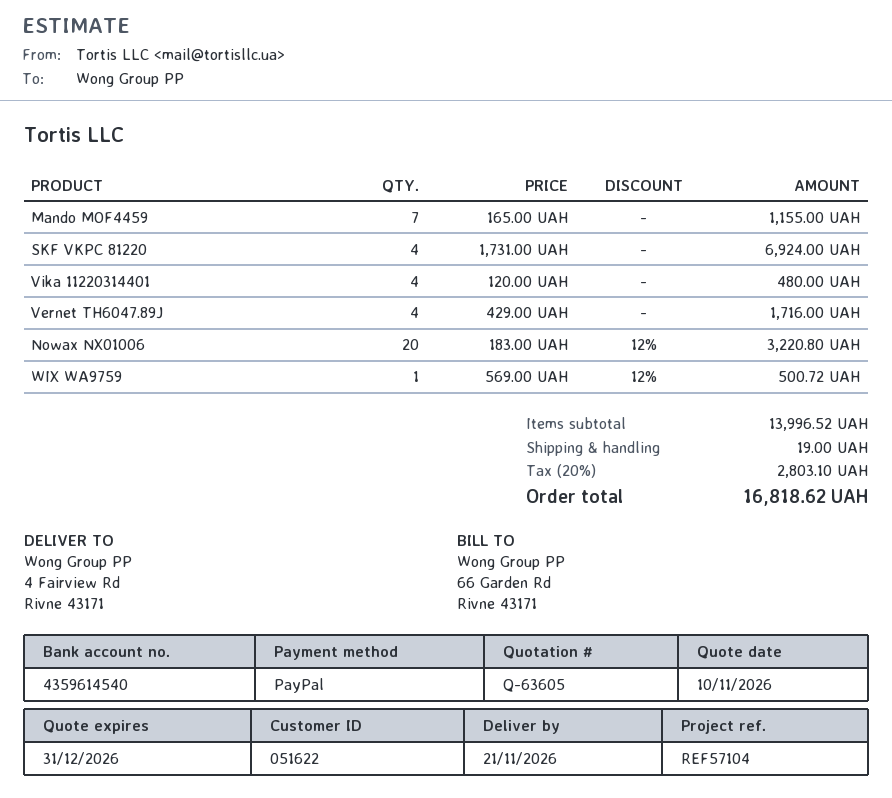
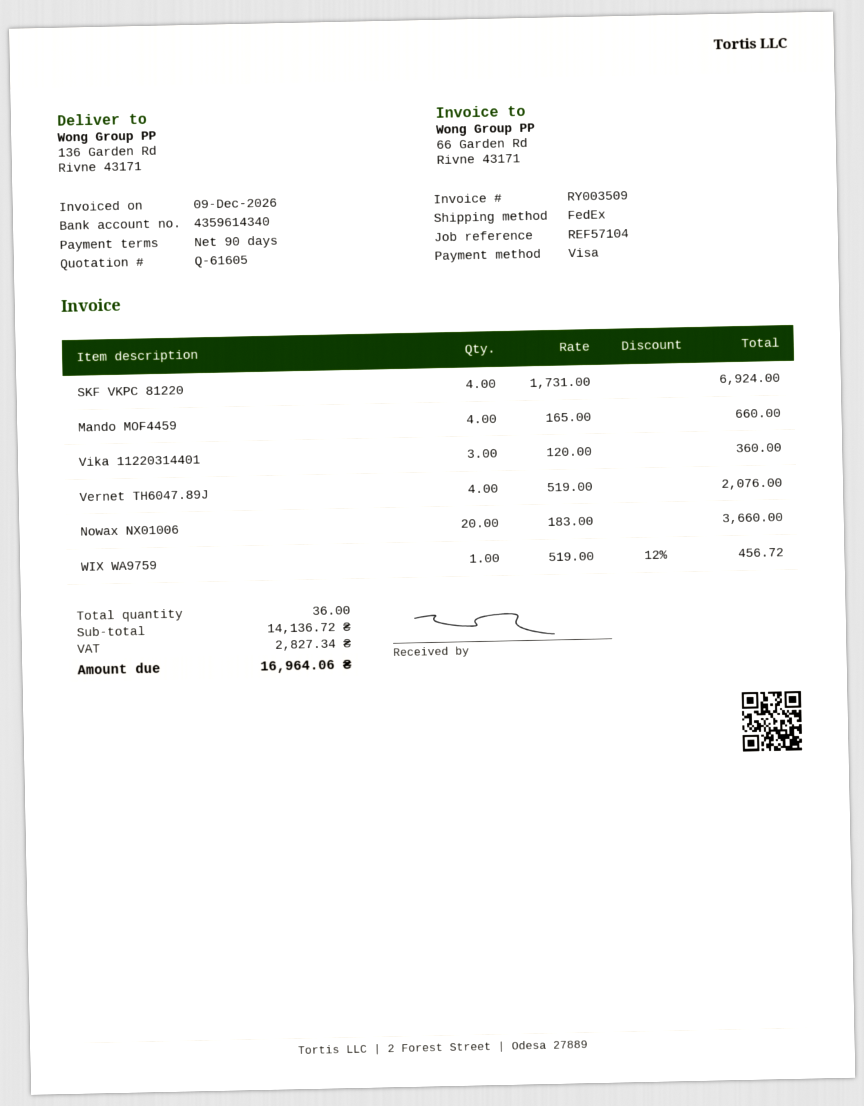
quote number: Q-63605 -> Q-61605
payment method: PayPal -> Visa
bank account: 4359614540 -> 4359614340
ship to: 4 Fairview Rd, Rivne 43171 -> 136 Garden Rd, Rivne 43171
Mando MOF4459: 7 x 165.00 = 1155.00 -> 4 x 165.00 = 660.00
Vika 11220314401: 4 x 120.00 = 480.00 -> 3 x 120.00 = 360.00
Vernet TH6047.89J: 4 x 429.00 = 1716.00 -> 4 x 519.00 = 2076.00
Nowax NX01006: 20 x 183.00 - 12% = 3220.80 -> 20 x 183.00 = 3660.00
WIX WA9759: 1 x 569.00 - 12% = 500.72 -> 1 x 519.00 - 12% = 456.72
subtotal: 13996.52 -> 14136.72
shipping: 19.00 -> none
tax: 2803.10 -> 2827.34
total: 16818.62 -> 16964.06

